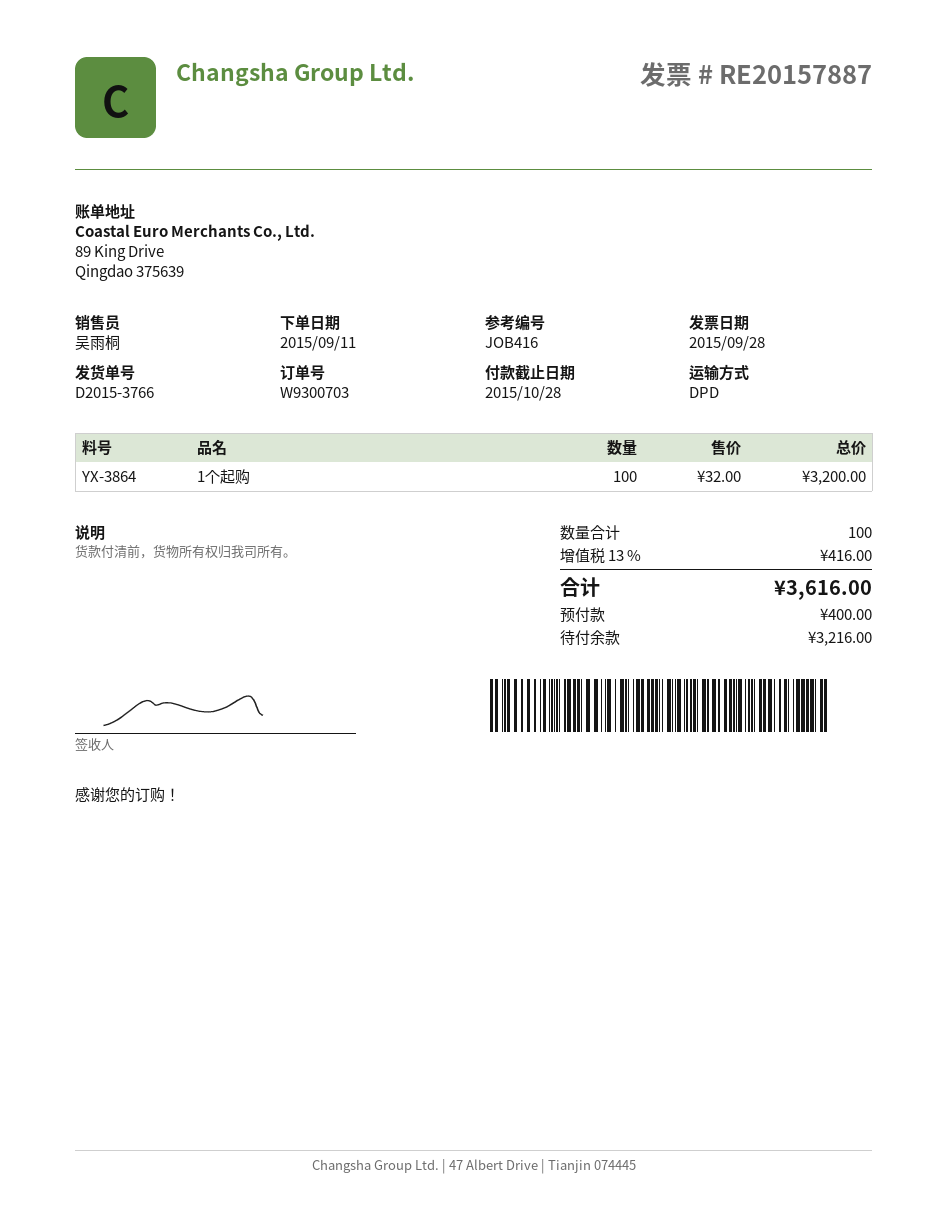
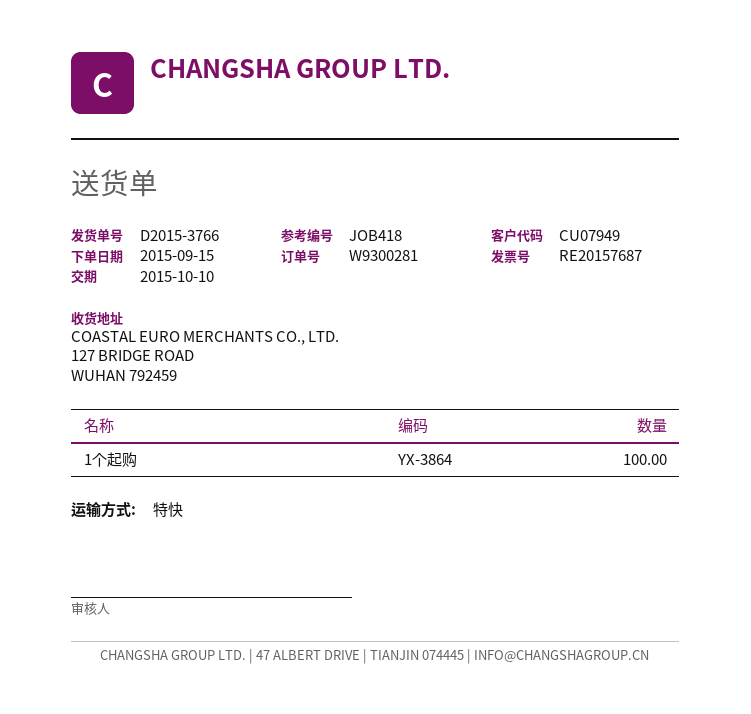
order number: W9300703 -> W9300281
order date: 2015-09-11 -> 2015-09-15
invoice number: RE20157887 -> RE20157687
reference: JOB416 -> JOB418
shipping method: DPD -> express

